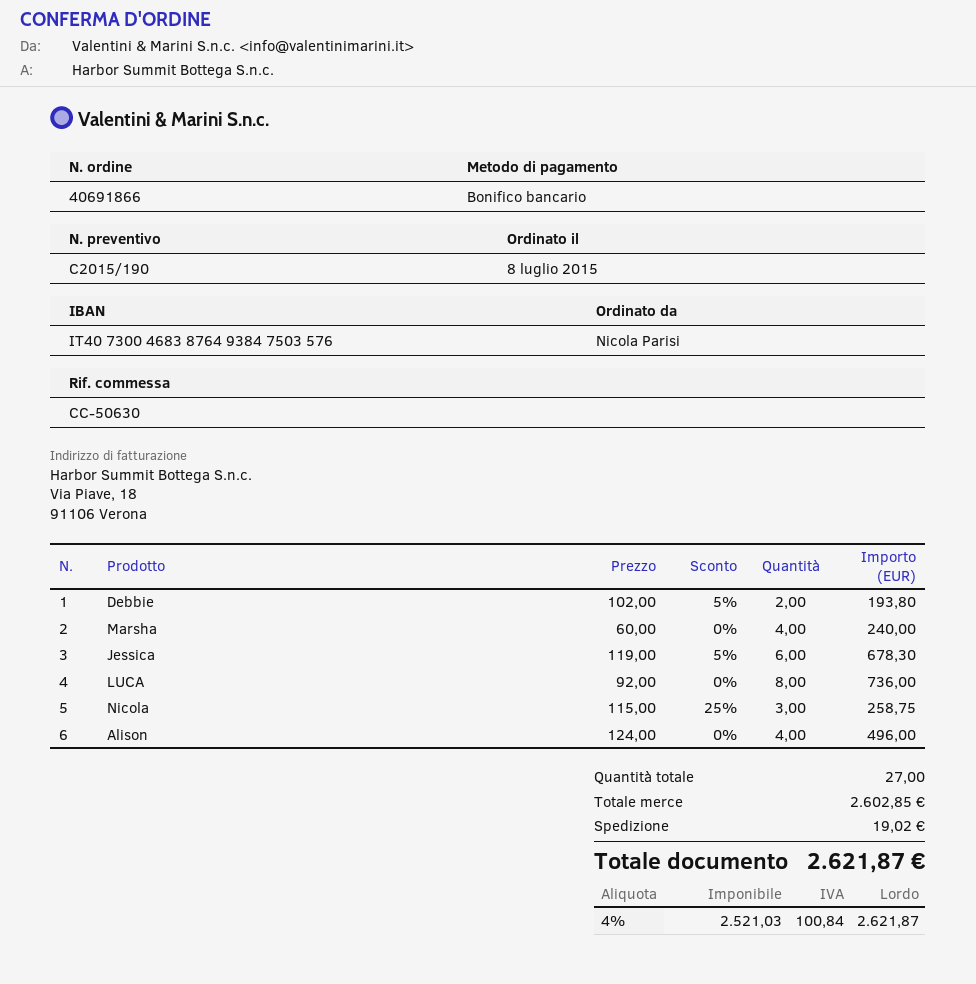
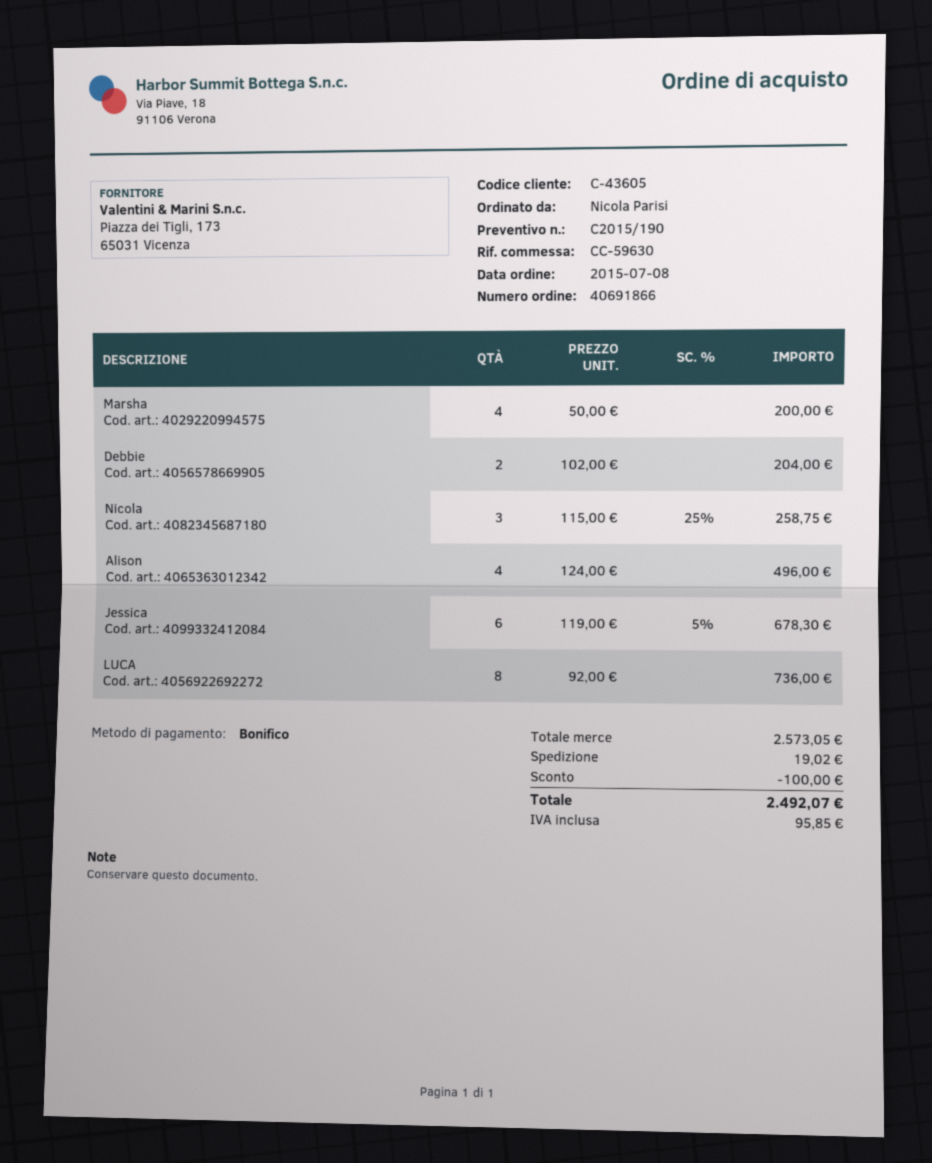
reference: CC-50630 -> CC-59630
Debbie: 2 x 102.00 - 5% = 193.80 -> 2 x 102.00 = 204.00
Marsha: 4 x 60.00 = 240.00 -> 4 x 50.00 = 200.00
subtotal: 2602.85 -> 2573.05
discount: none -> 100.00
tax: 100.84 -> 95.85
total: 2621.87 -> 2492.07

